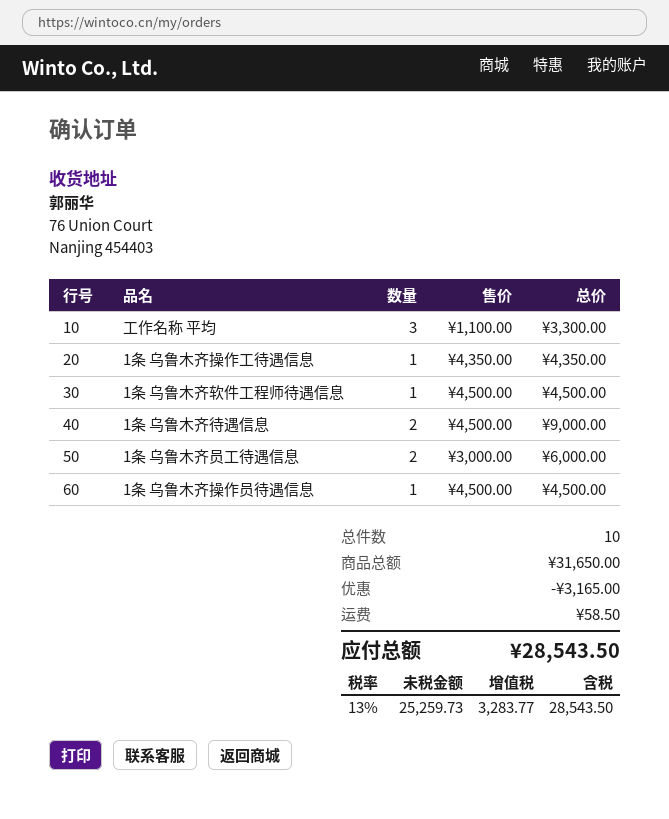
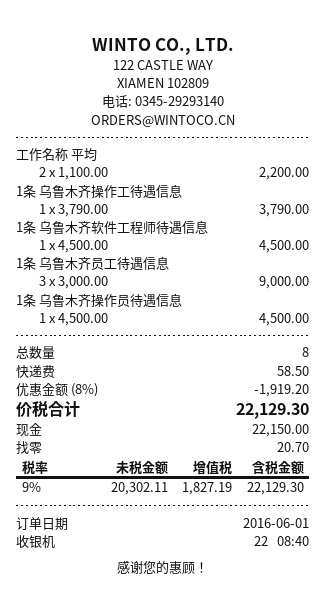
工作名称 平均: 3 x 1100.00 = 3300.00 -> 2 x 1100.00 = 2200.00
1条 乌鲁木齐操作工待遇信息: 1 x 4350.00 = 4350.00 -> 1 x 3790.00 = 3790.00
1条 乌鲁木齐待遇信息: 2 x 4500.00 = 9000.00 -> none
1条 乌鲁木齐员工待遇信息: 2 x 3000.00 = 6000.00 -> 3 x 3000.00 = 9000.00
total quantity: 10 -> 8
discount: 3165.00 -> 1919.20
net: 25259.73 -> 20302.11
tax: 13% = 3283.77 -> 9% = 1827.19
total: 28543.50 -> 22129.30

